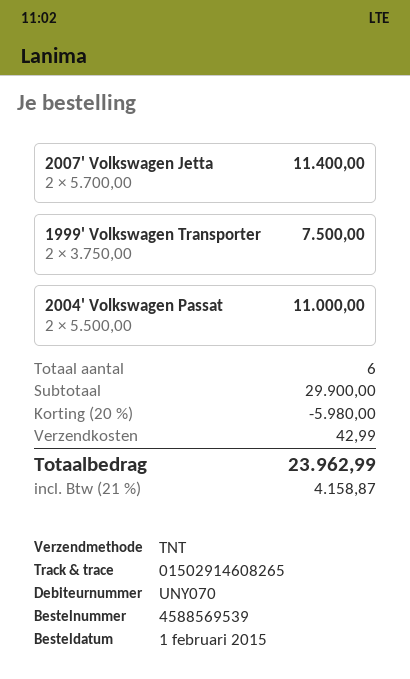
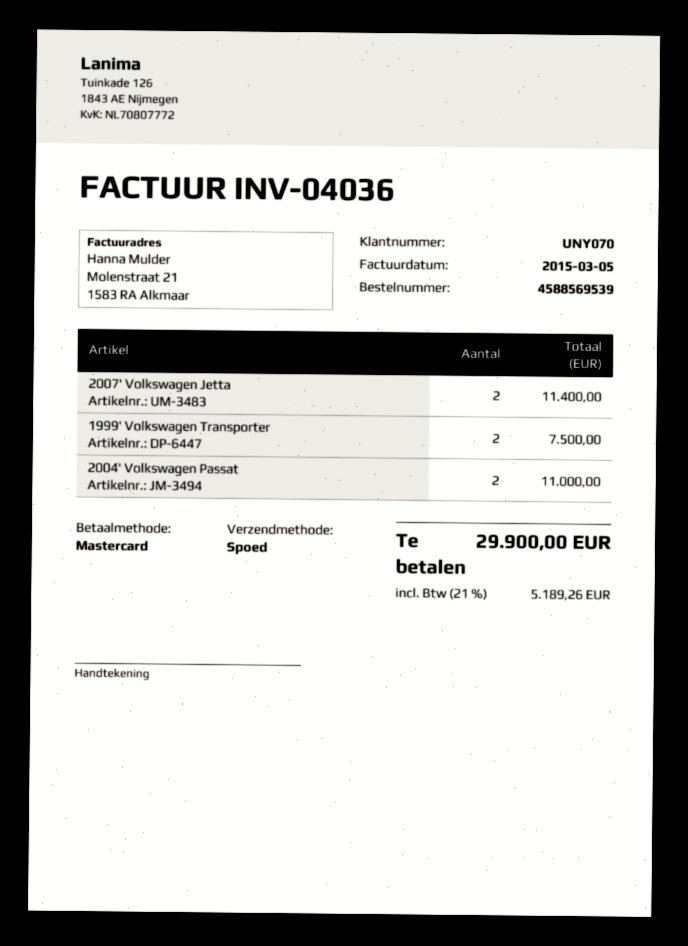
shipping method: TNT -> express
discount: 20% = 5980.00 -> none
shipping: 42.99 -> none
tax: 21% = 4158.87 -> 21% = 5189.26
total: 23962.99 -> 29900.00

